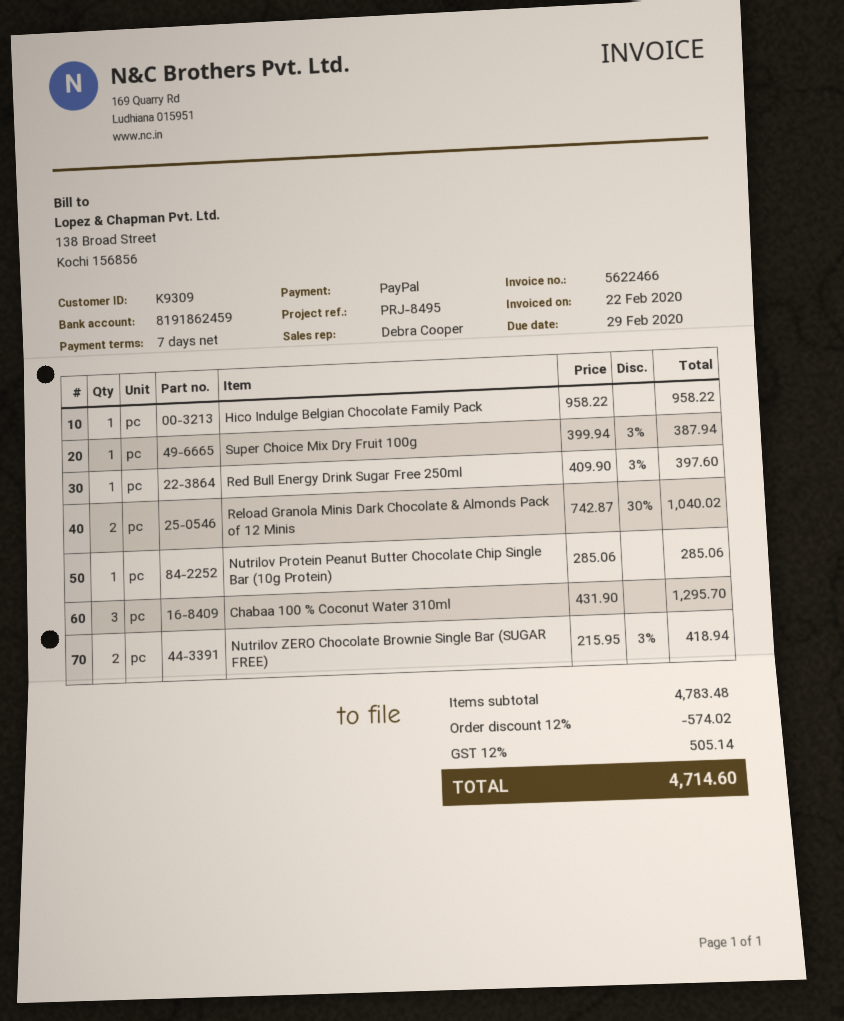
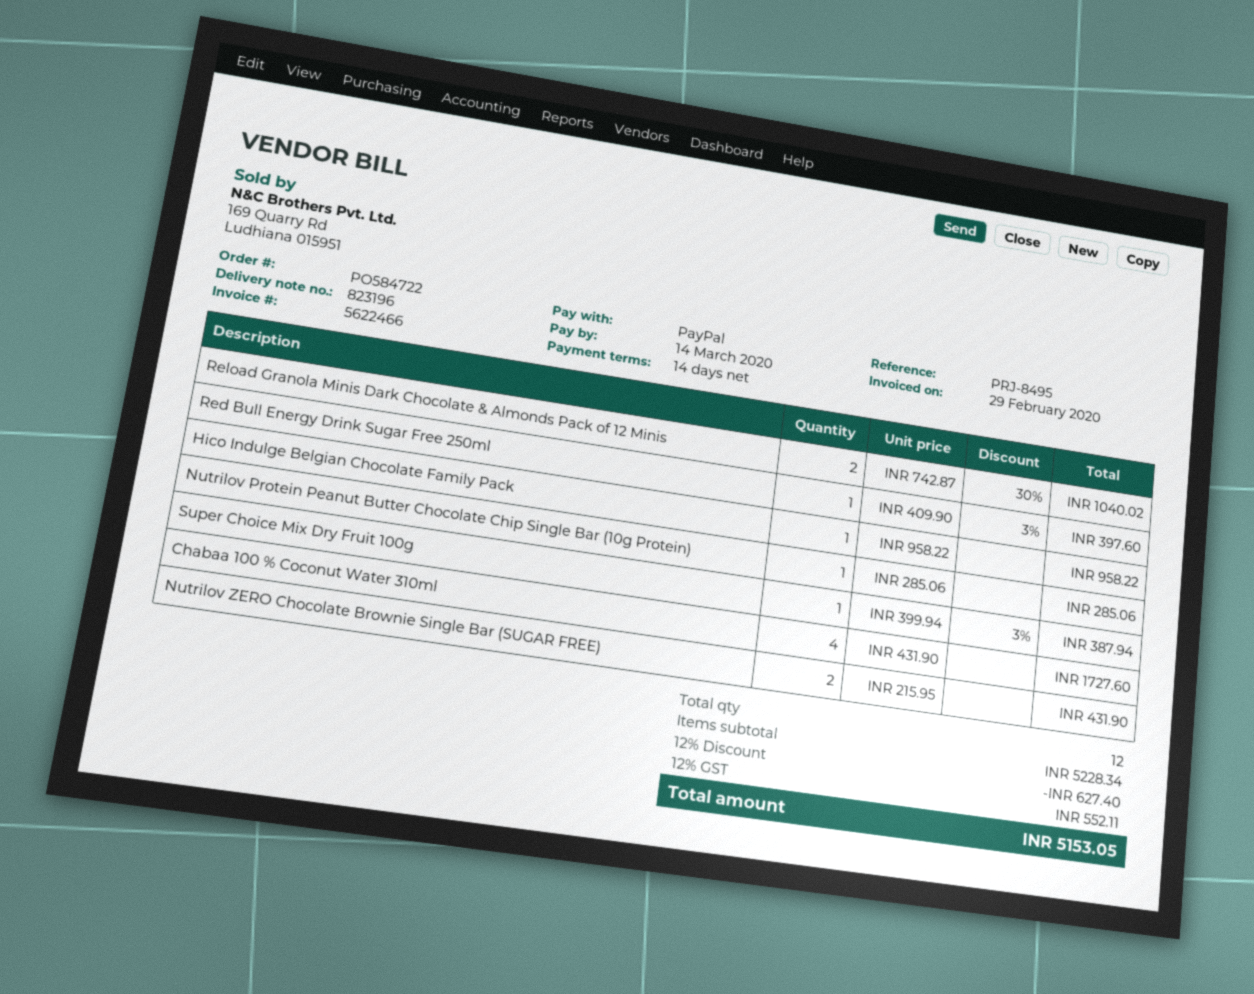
invoice date: 2020-02-22 -> 2020-02-29
payment terms: 7 days -> 14 days
due date: 2020-02-29 -> 2020-03-14
Chabaa 100 % Coconut Water 310ml: 3 x 431.90 = 1295.70 -> 4 x 431.90 = 1727.60
Nutrilov ZERO Chocolate Brownie Single Bar (SUGAR FREE): 2 x 215.95 - 3% = 418.94 -> 2 x 215.95 = 431.90
subtotal: 4783.48 -> 5228.34
discount: 12% = 574.02 -> 12% = 627.40
tax: 12% = 505.14 -> 12% = 552.11
total: 4714.60 -> 5153.05

